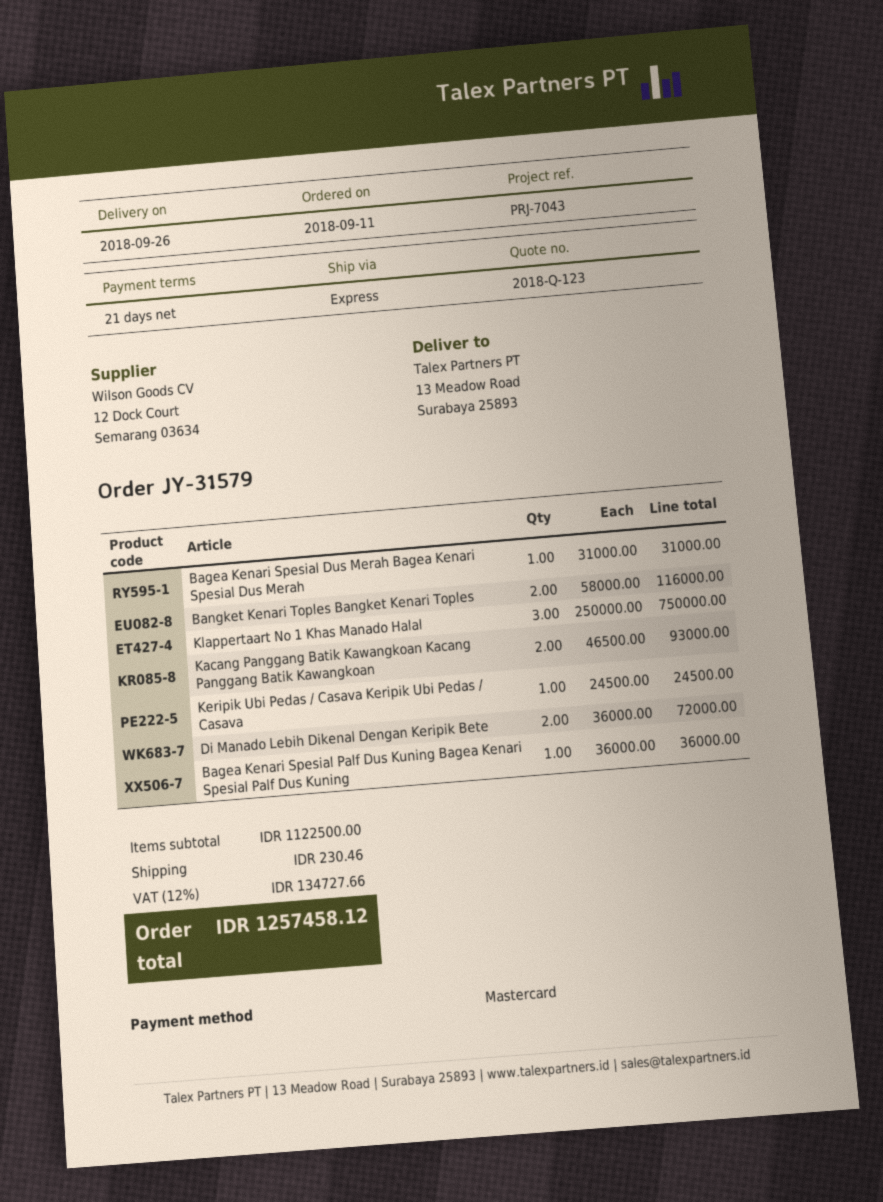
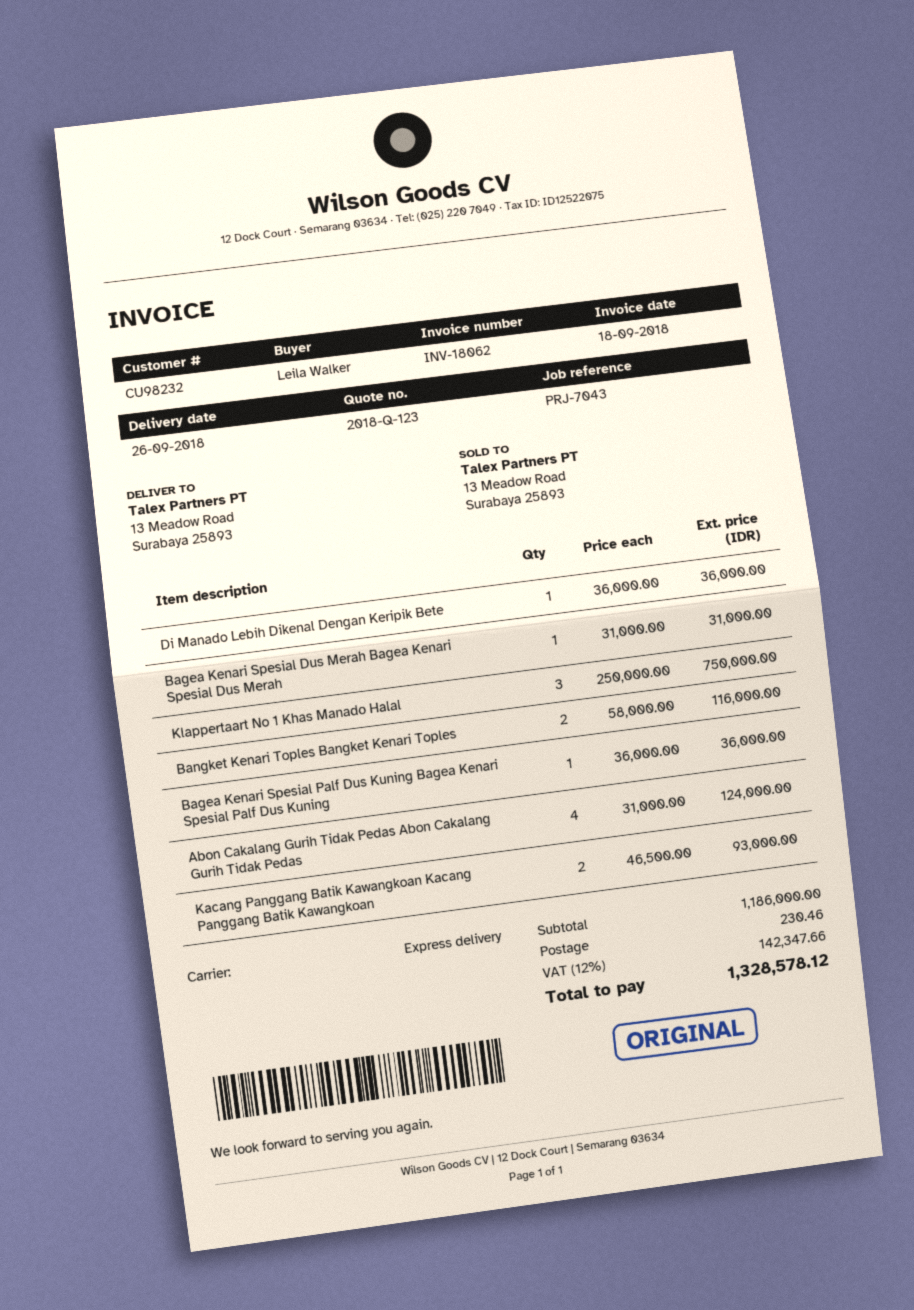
Keripik Ubi Pedas / Casava Keripik Ubi Pedas / Casava: 1 x 24500.00 = 24500.00 -> none
Di Manado Lebih Dikenal Dengan Keripik Bete: 2 x 36000.00 = 72000.00 -> 1 x 36000.00 = 36000.00
Abon Cakalang Gurih Tidak Pedas Abon Cakalang Gurih Tidak Pedas: none -> 4 x 31000.00 = 124000.00
subtotal: 1122500.00 -> 1186000.00
tax: 12% = 134727.66 -> 12% = 142347.66
total: 1257458.12 -> 1328578.12

